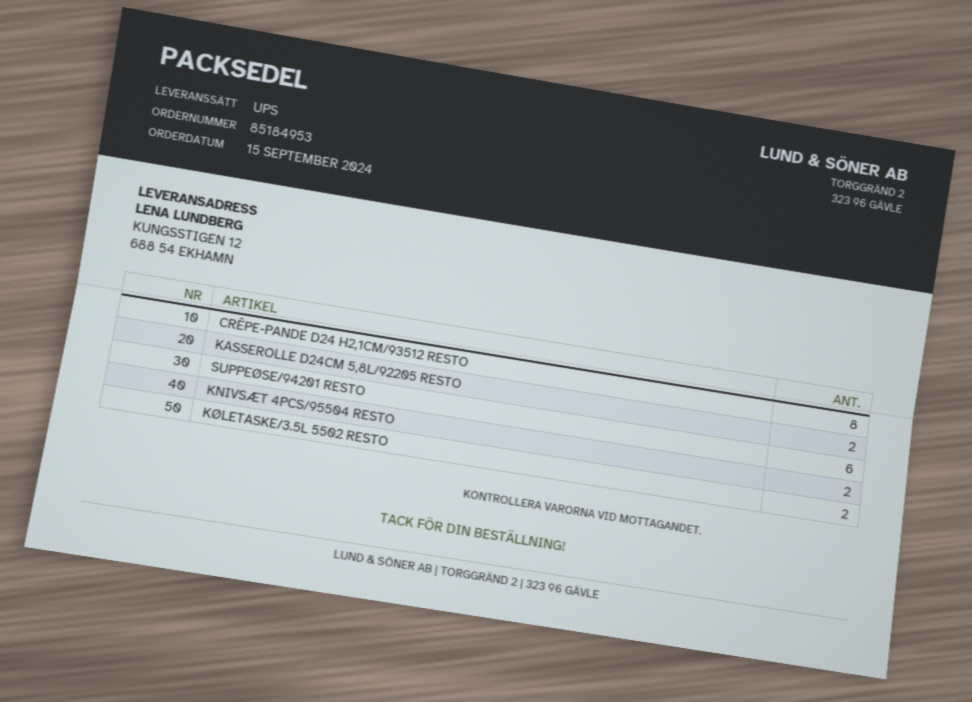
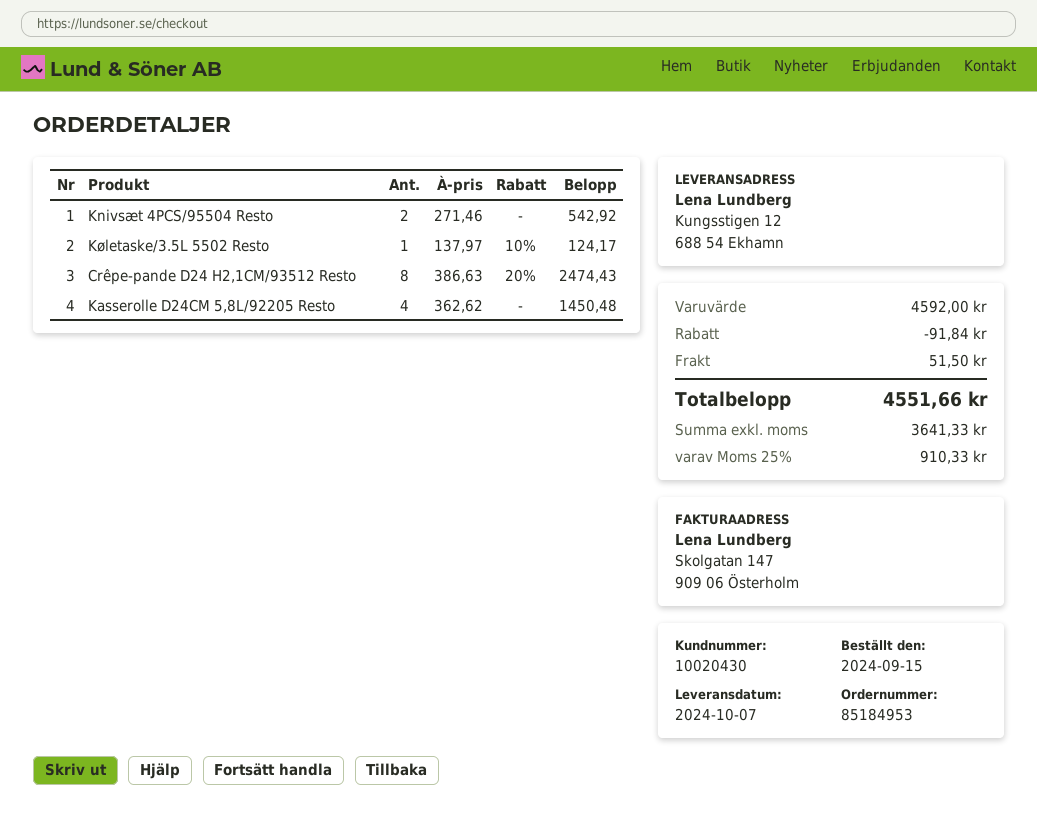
KASSEROLLE D24CM 5,8L/92205 RESTO: 2 -> 4
SUPPEØSE/94201 RESTO: 6 -> none
KØLETASKE/3.5L 5502 RESTO: 2 -> 1

